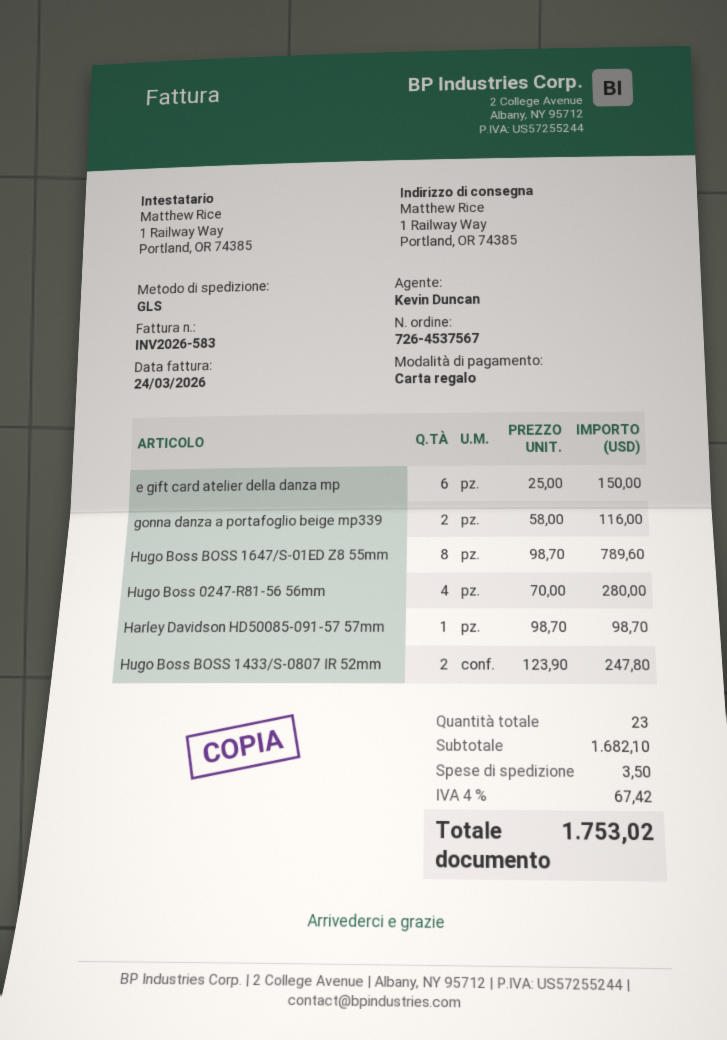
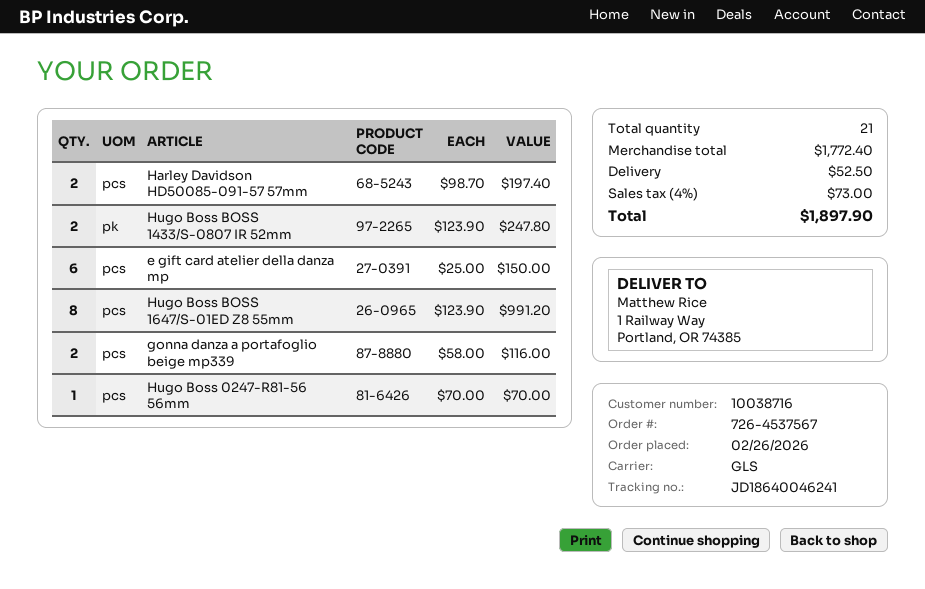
Hugo Boss BOSS 1647/S-01ED Z8 55mm: 8 x 98.70 = 789.60 -> 8 x 123.90 = 991.20
Hugo Boss 0247-R81-56 56mm: 4 x 70.00 = 280.00 -> 1 x 70.00 = 70.00
Harley Davidson HD50085-091-57 57mm: 1 x 98.70 = 98.70 -> 2 x 98.70 = 197.40
total quantity: 23 -> 21
subtotal: 1682.10 -> 1772.40
shipping: 3.50 -> 52.50
tax: 4% = 67.42 -> 4% = 73.00
total: 1753.02 -> 1897.90

